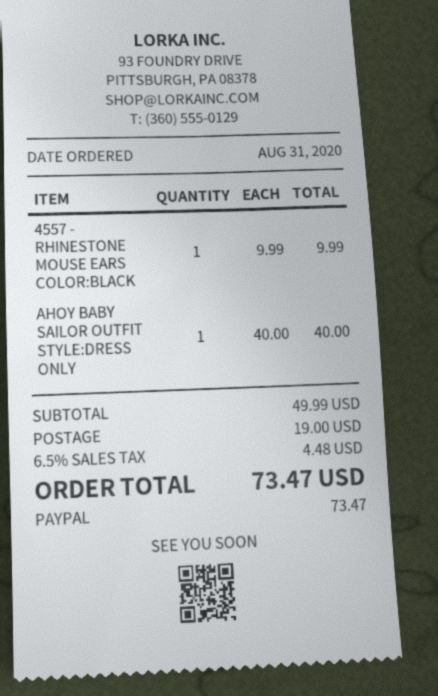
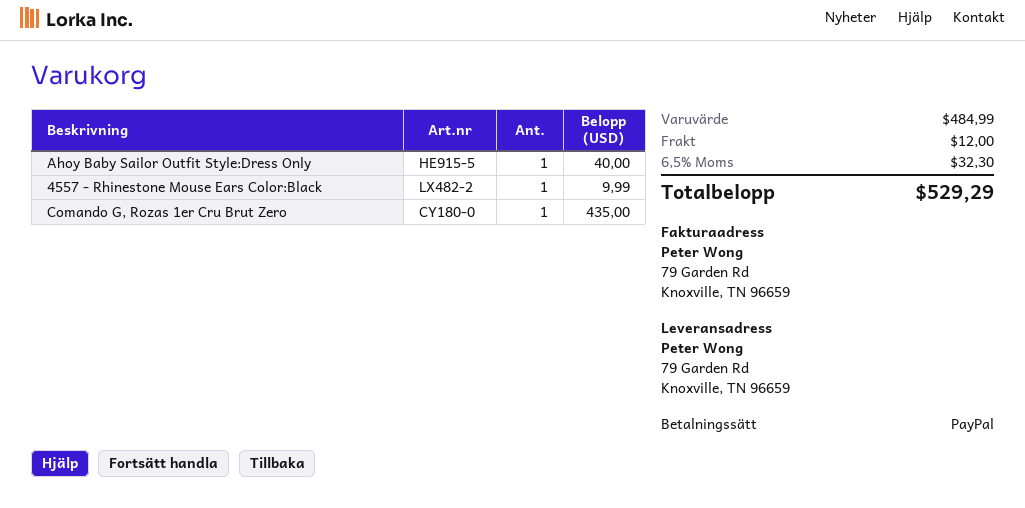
Comando G, Rozas 1er Cru Brut Zero: none -> 1 for 435.00
subtotal: 49.99 -> 484.99
shipping: 19.00 -> 12.00
tax: 6.5% = 4.48 -> 6.5% = 32.30
total: 73.47 -> 529.29

